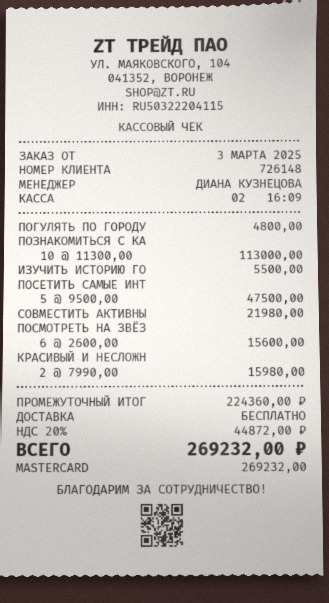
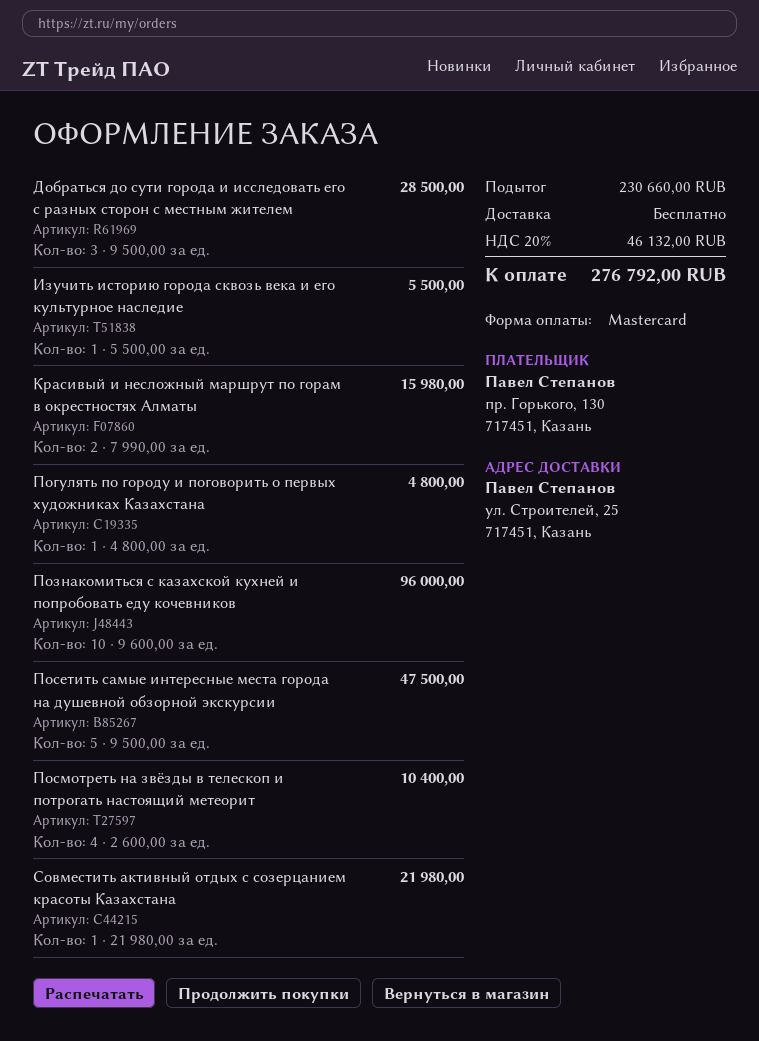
ПОЗНАКОМИТЬСЯ С КА: 10 x 11300.00 = 113000.00 -> 10 x 9600.00 = 96000.00
ПОСМОТРЕТЬ НА ЗВЁЗ: 6 x 2600.00 = 15600.00 -> 4 x 2600.00 = 10400.00
Добраться до сути города и исследовать его с разных сторон с местным жителем: none -> 3 x 9500.00 = 28500.00
subtotal: 224360.00 -> 230660.00
tax: 20% = 44872.00 -> 20% = 46132.00
total: 269232.00 -> 276792.00

